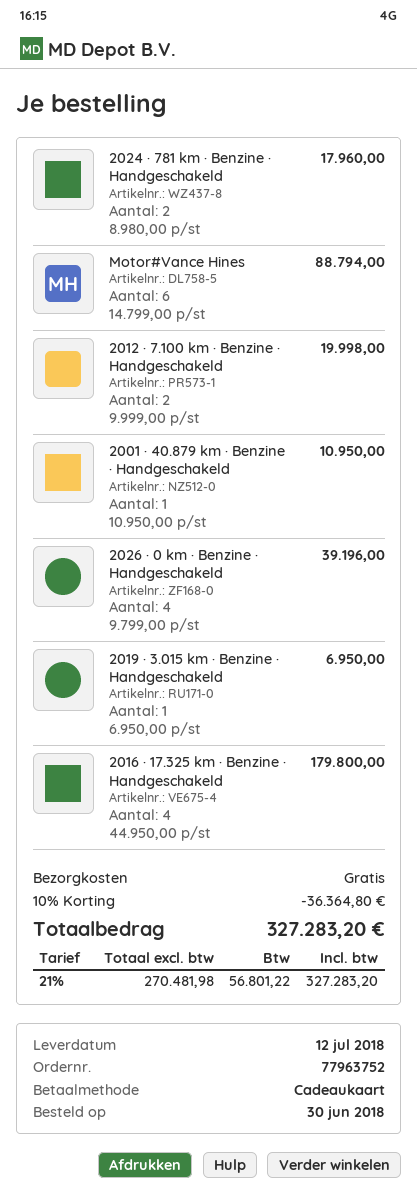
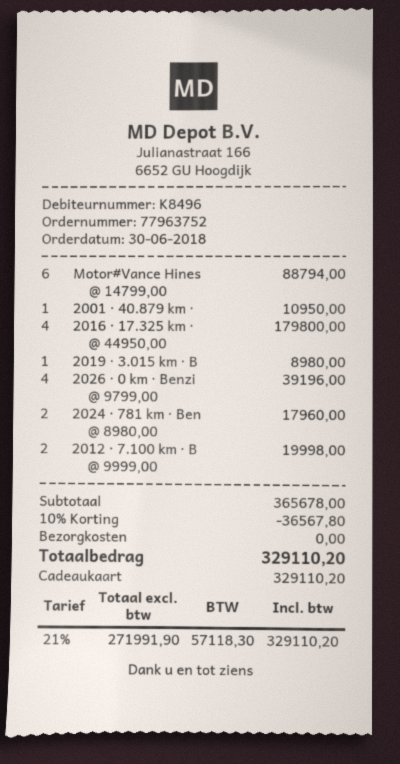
2019 · 3.015 km · Benzine · Handgeschakeld: 1 x 6950.00 = 6950.00 -> 1 x 8980.00 = 8980.00
discount: 10% = 36364.80 -> 10% = 36567.80
net: 270481.98 -> 271991.90
tax: 21% = 56801.22 -> 21% = 57118.30
total: 327283.20 -> 329110.20

